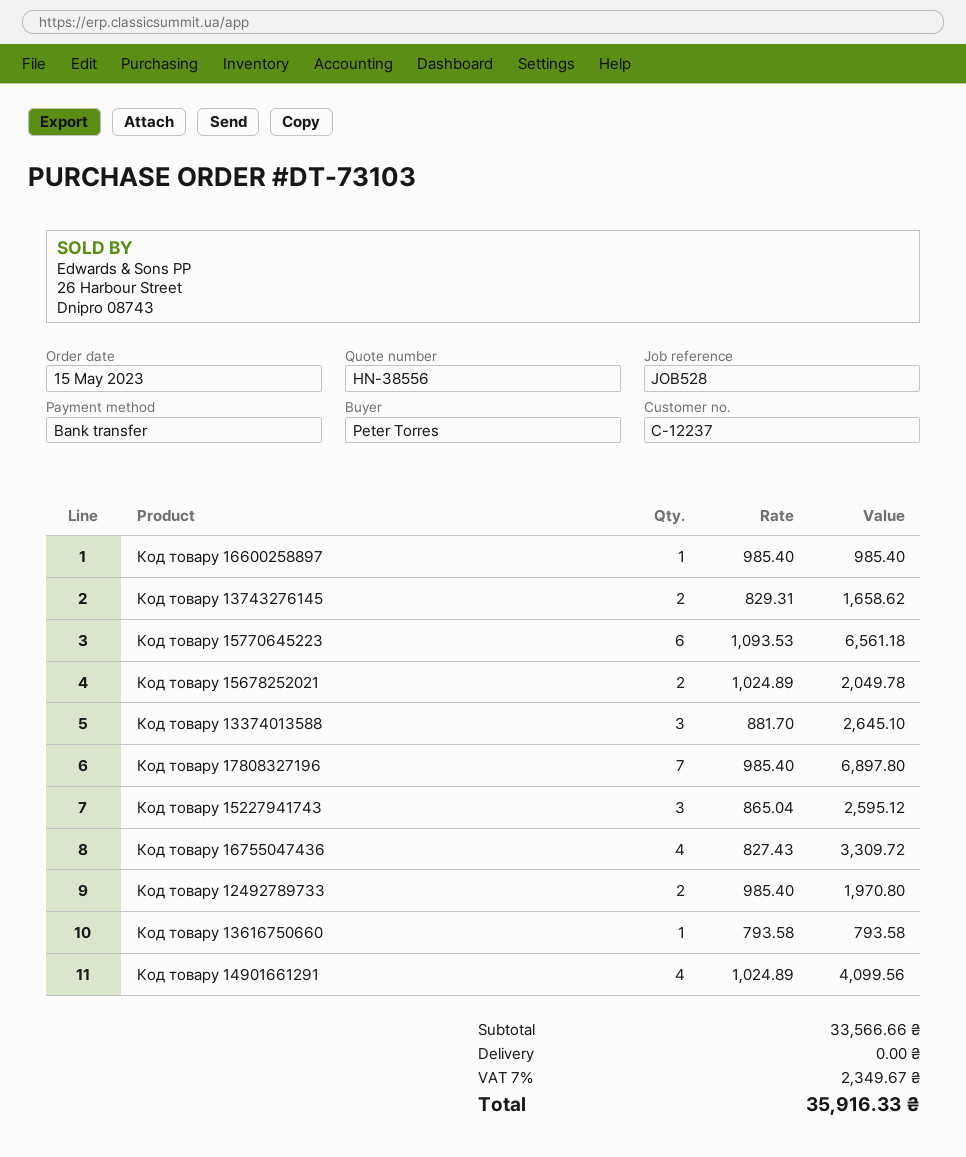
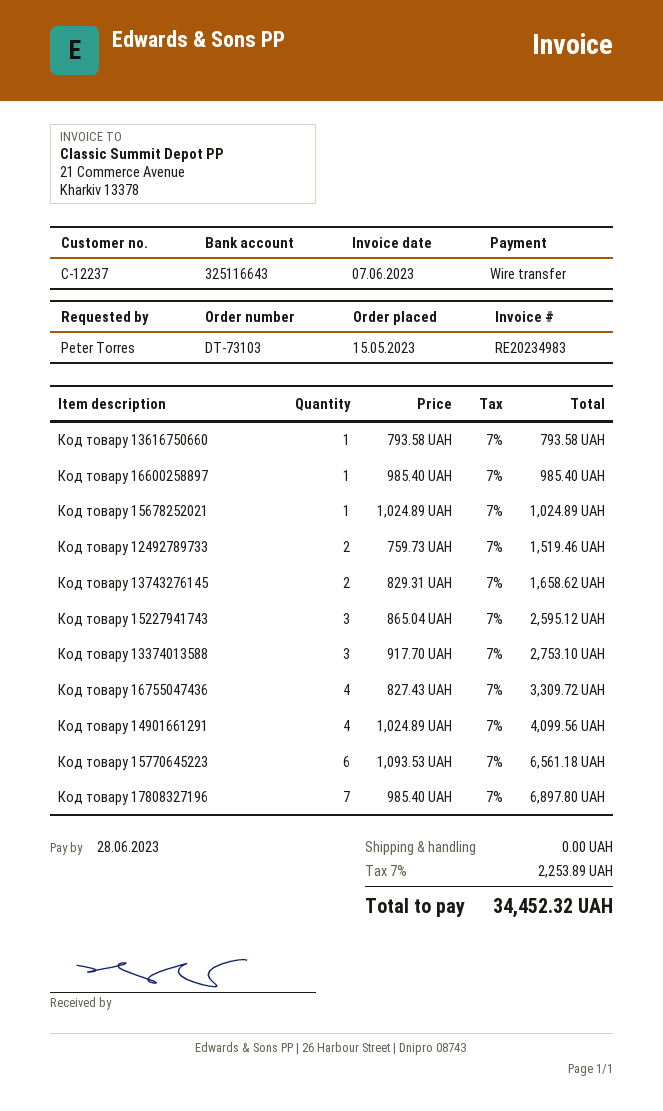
Код товару 15678252021: 2 x 1024.89 = 2049.78 -> 1 x 1024.89 = 1024.89
Код товару 13374013588: 3 x 881.70 = 2645.10 -> 3 x 917.70 = 2753.10
Код товару 12492789733: 2 x 985.40 = 1970.80 -> 2 x 759.73 = 1519.46
tax: 7% = 2349.67 -> 7% = 2253.89
total: 35916.33 -> 34452.32

